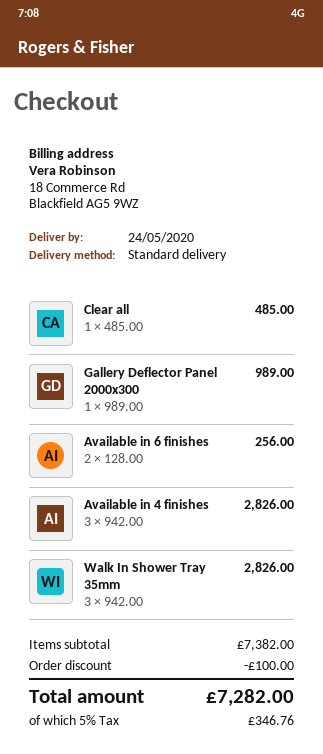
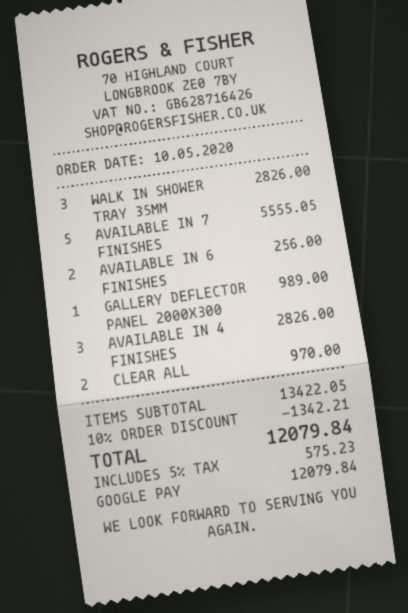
Clear all: 1 for 485.00 -> 2 for 970.00
AVAILABLE IN 7 FINISHES: none -> 5 for 5555.05
subtotal: 7382.00 -> 13422.05
discount: 100.00 -> 1342.21
tax: 5% = 346.76 -> 5% = 575.23
total: 7282.00 -> 12079.84

